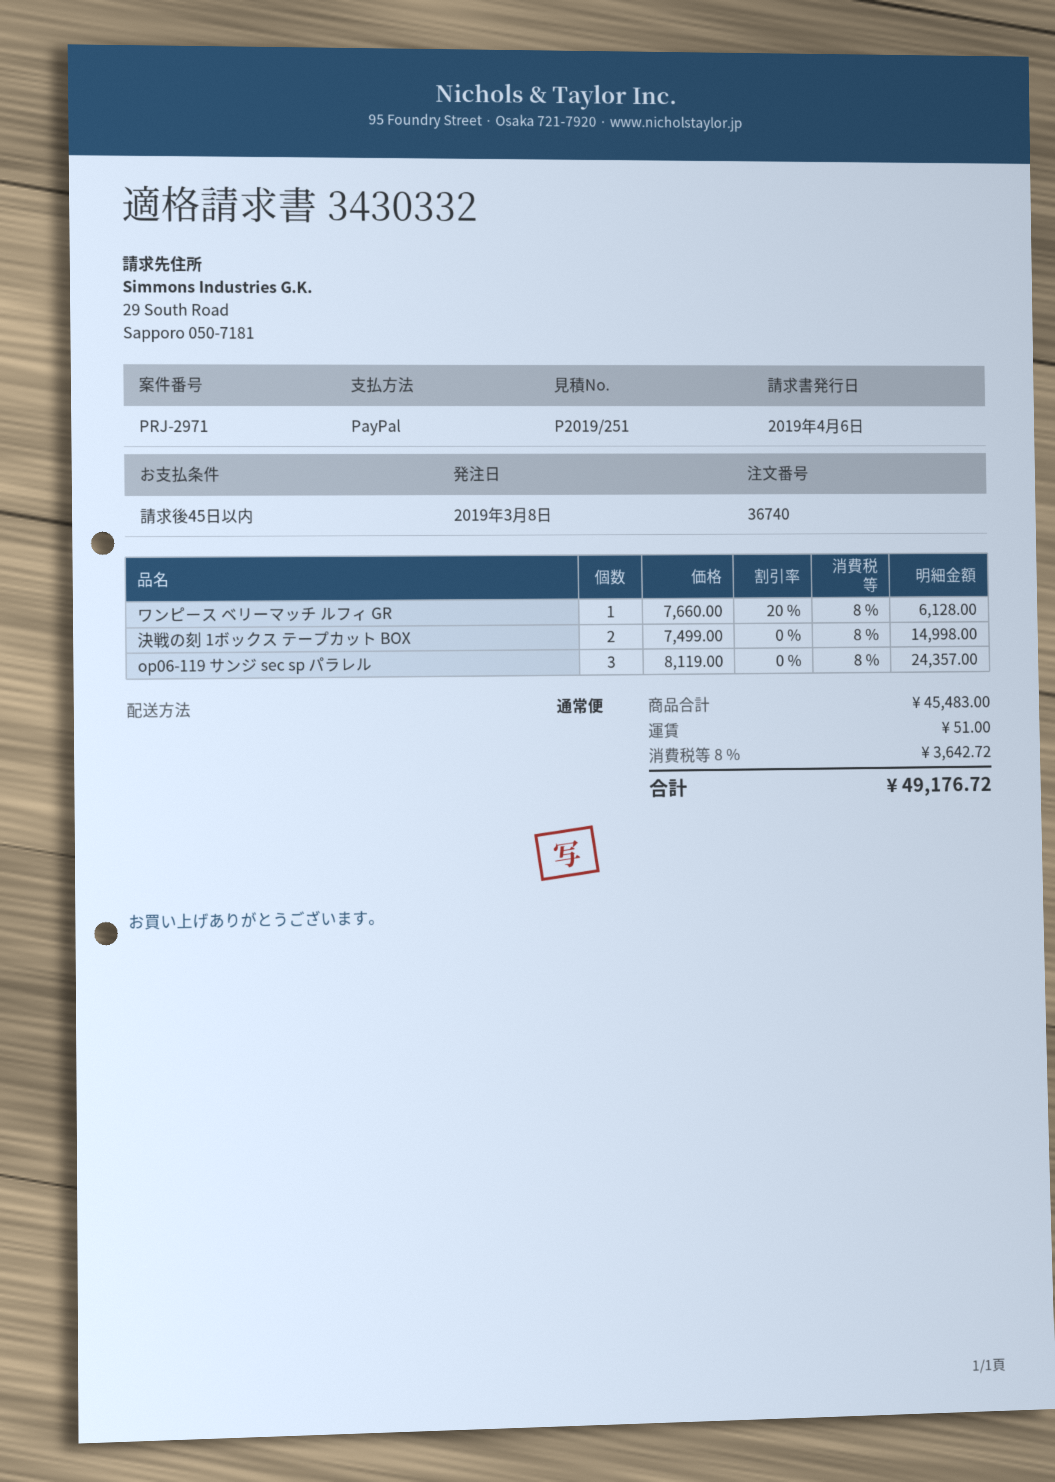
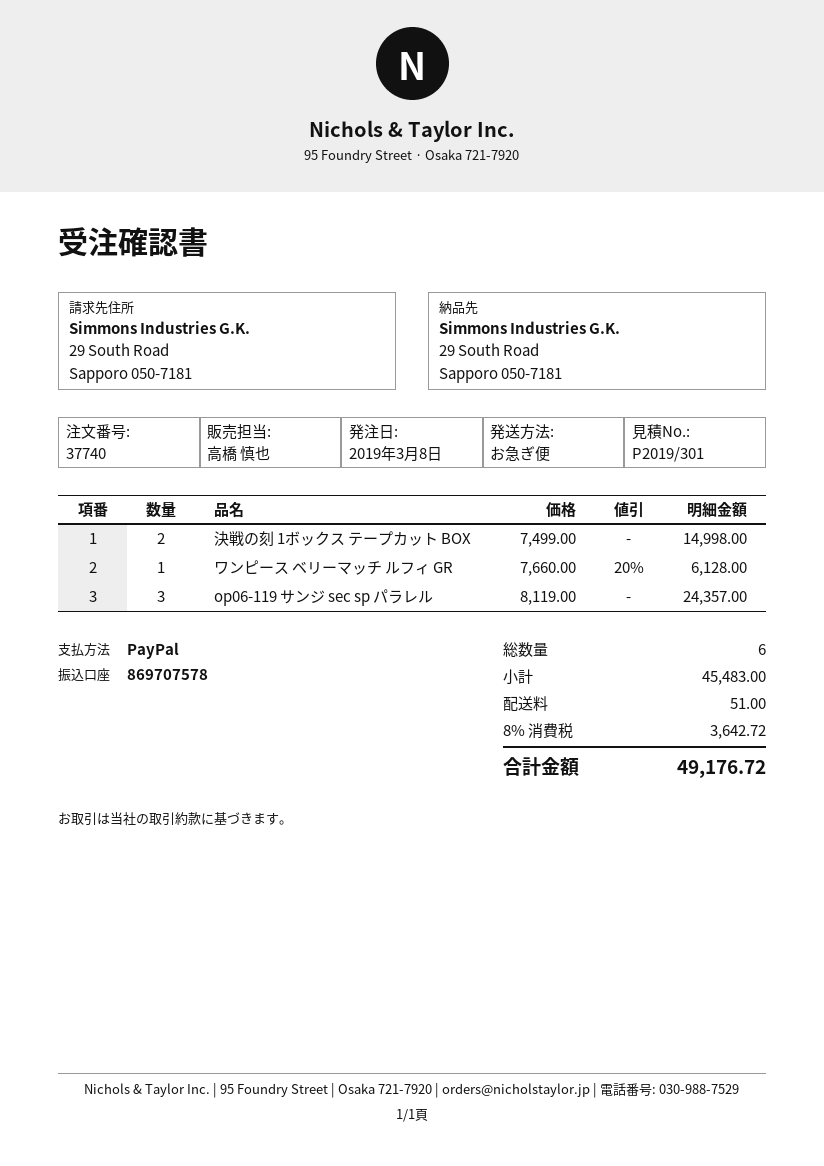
quote number: P2019/251 -> P2019/301
order number: 36740 -> 37740
shipping method: standard -> express

